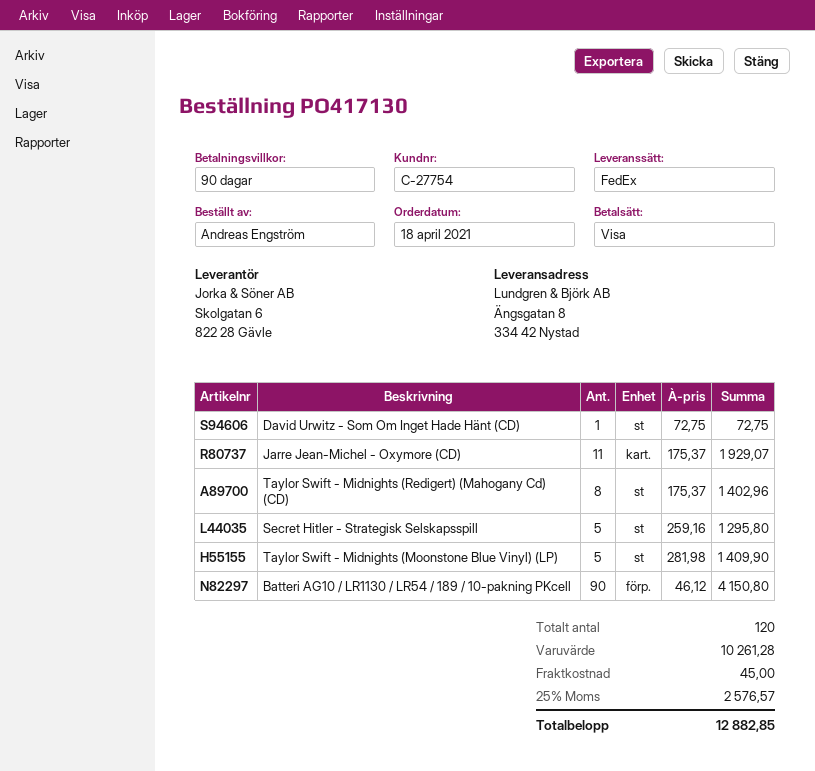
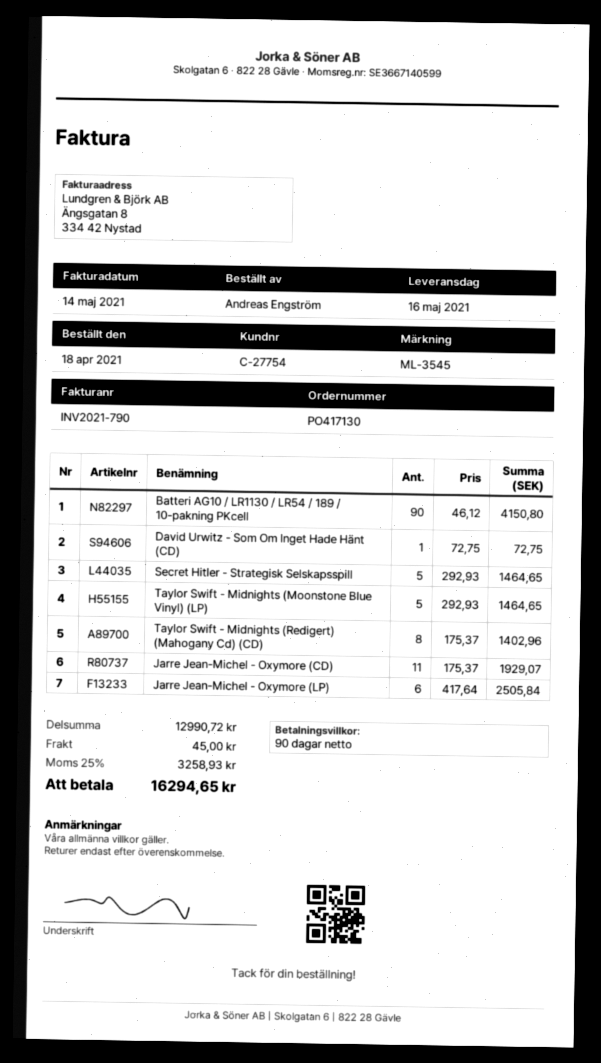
Secret Hitler - Strategisk Selskapsspill: 5 x 259.16 = 1295.80 -> 5 x 292.93 = 1464.65
Taylor Swift - Midnights (Moonstone Blue Vinyl) (LP): 5 x 281.98 = 1409.90 -> 5 x 292.93 = 1464.65
Jarre Jean-Michel - Oxymore (LP): none -> 6 x 417.64 = 2505.84
subtotal: 10261.28 -> 12990.72
tax: 25% = 2576.57 -> 25% = 3258.93
total: 12882.85 -> 16294.65

